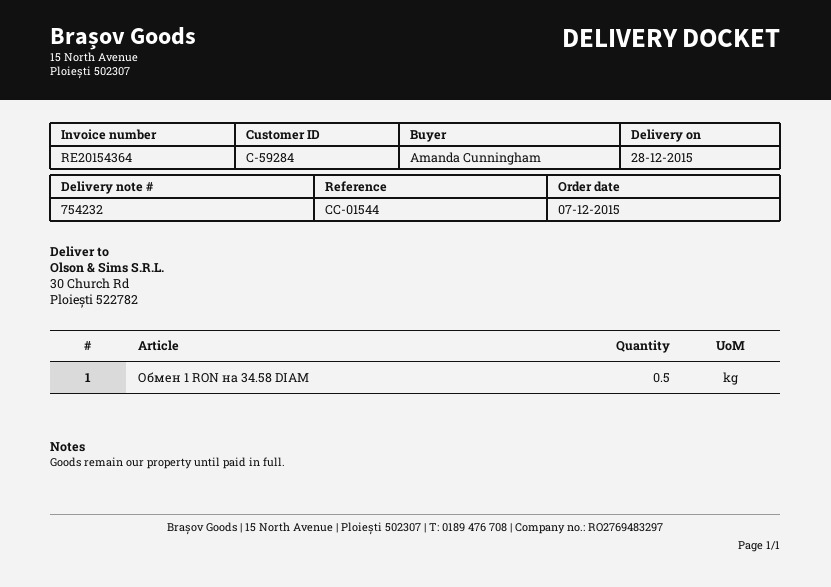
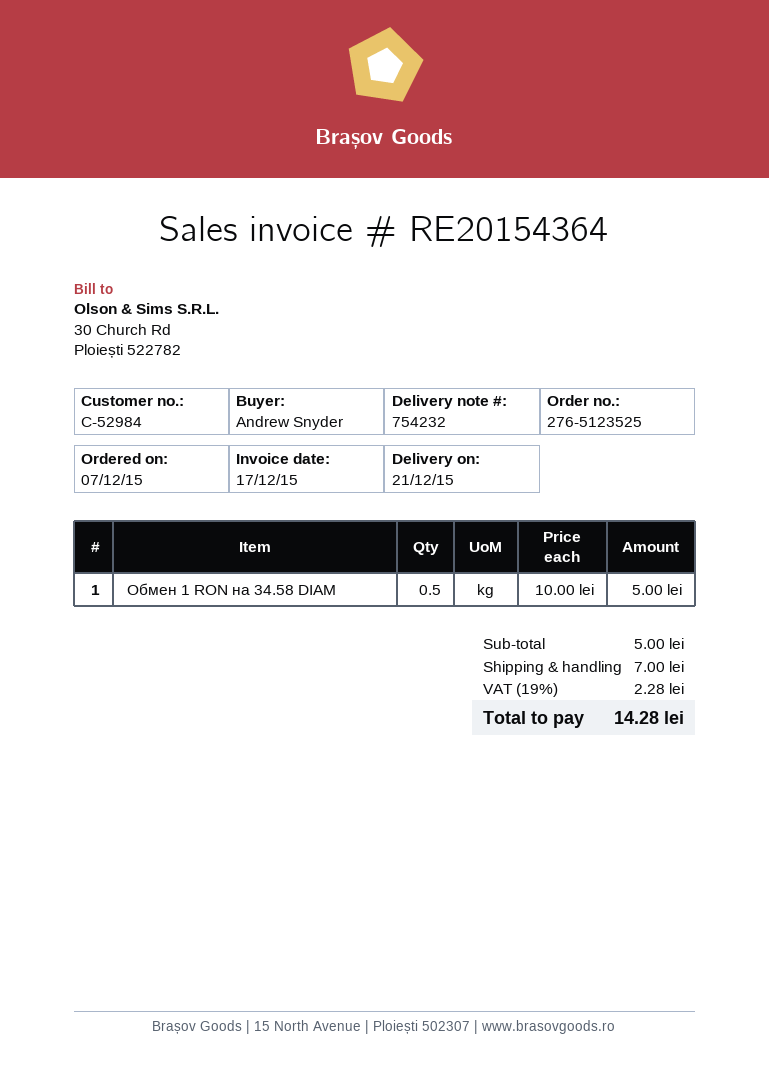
delivery date: 2015-12-28 -> 2015-12-21
customer number: C-59284 -> C-52984
ordered by: Amanda Cunningham -> Andrew Snyder

